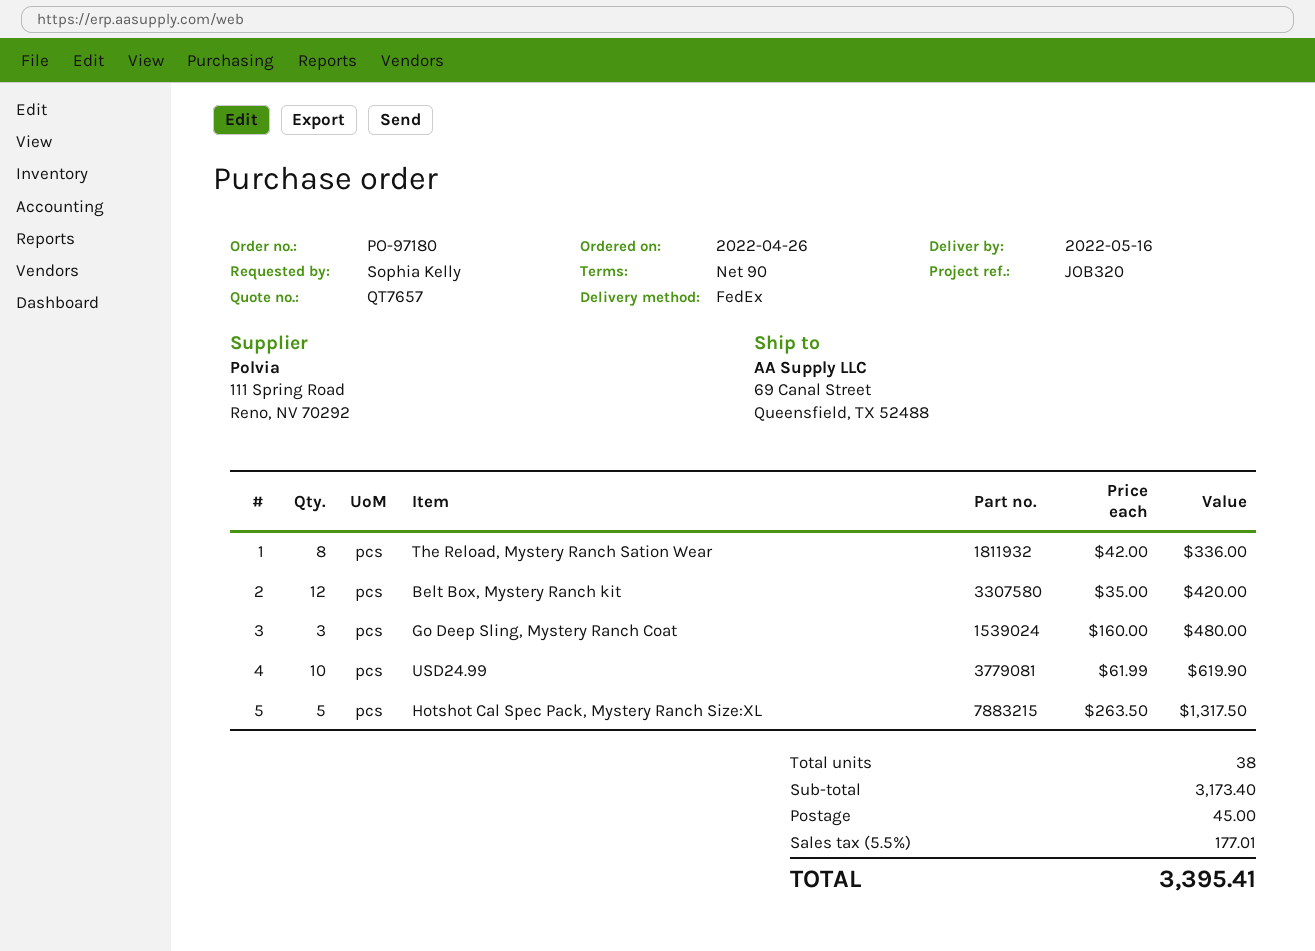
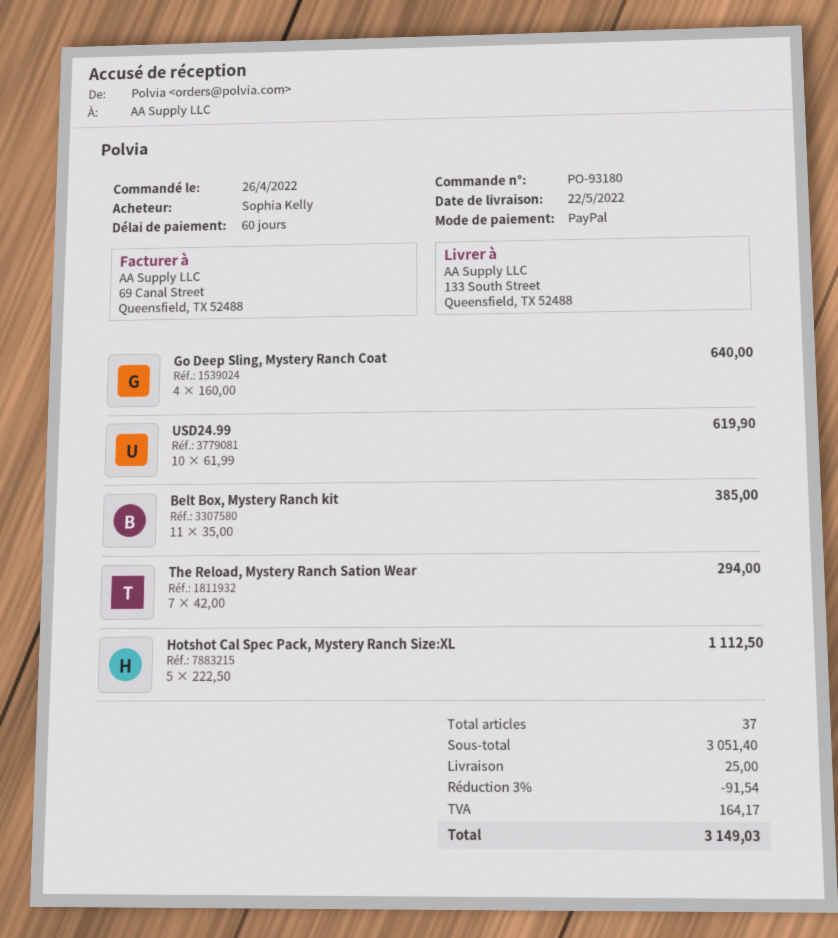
order number: PO-97180 -> PO-93180
delivery date: 2022-05-16 -> 2022-05-22
payment terms: 90 days -> 60 days
ship to: 69 Canal Street, Queensfield, TX 52488 -> 133 South Street, Queensfield, TX 52488
The Reload, Mystery Ranch Sation Wear: 8 x 42.00 = 336.00 -> 7 x 42.00 = 294.00
Belt Box, Mystery Ranch kit: 12 x 35.00 = 420.00 -> 11 x 35.00 = 385.00
Go Deep Sling, Mystery Ranch Coat: 3 x 160.00 = 480.00 -> 4 x 160.00 = 640.00
Hotshot Cal Spec Pack, Mystery Ranch Size:XL: 5 x 263.50 = 1317.50 -> 5 x 222.50 = 1112.50
total quantity: 38 -> 37
subtotal: 3173.40 -> 3051.40
discount: none -> 3% = 91.54
shipping: 45.00 -> 25.00
tax: 177.01 -> 164.17
total: 3395.41 -> 3149.03

